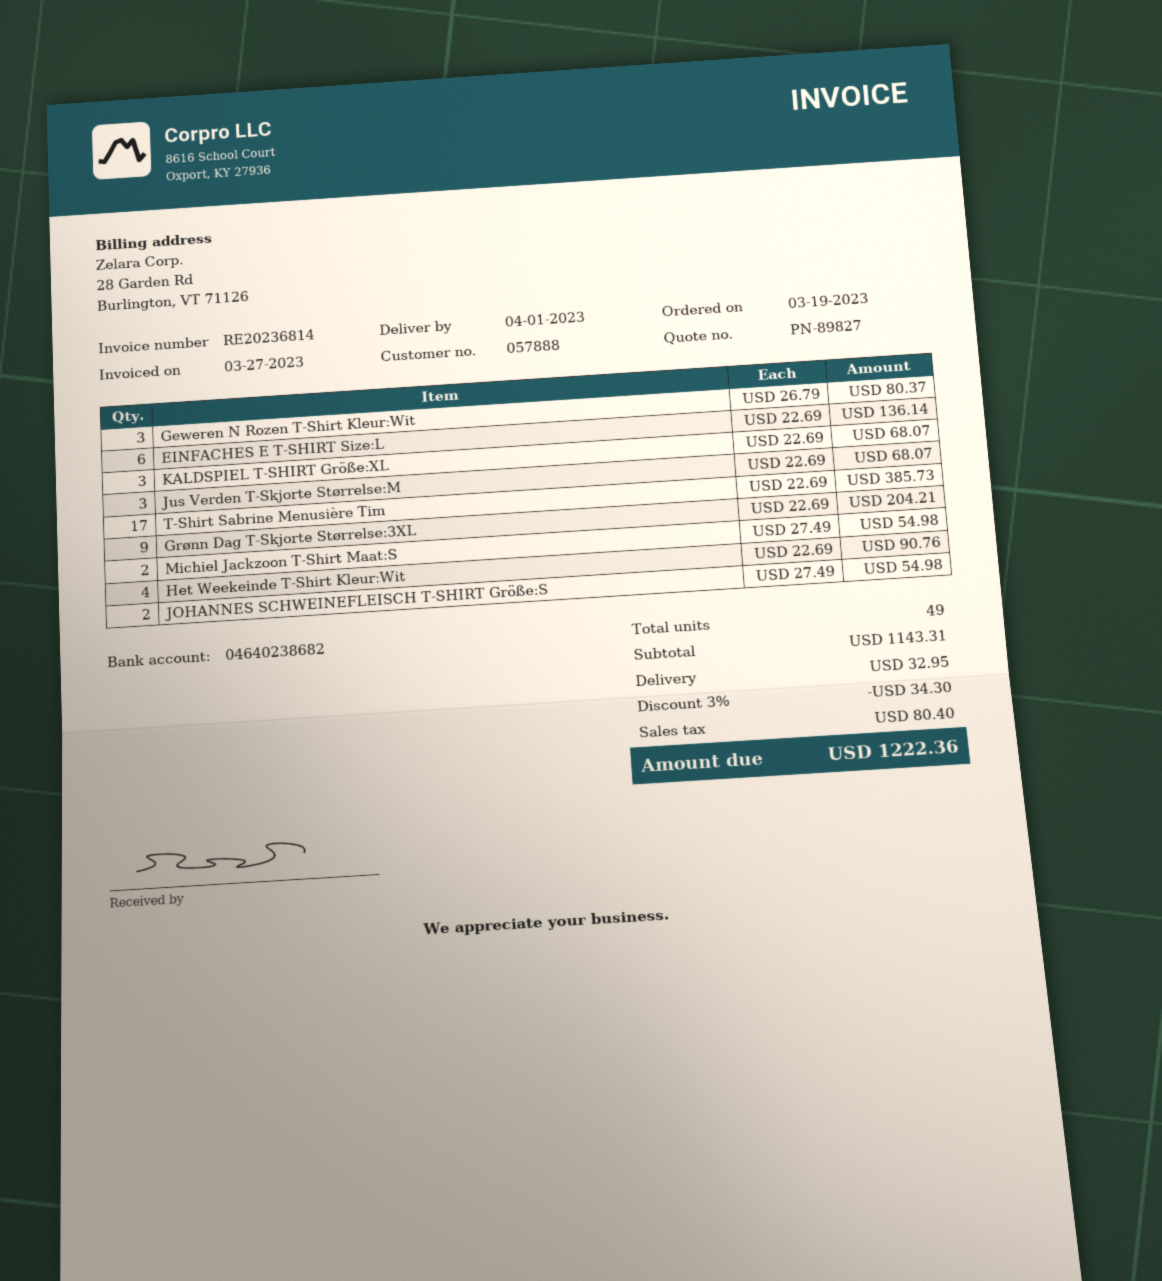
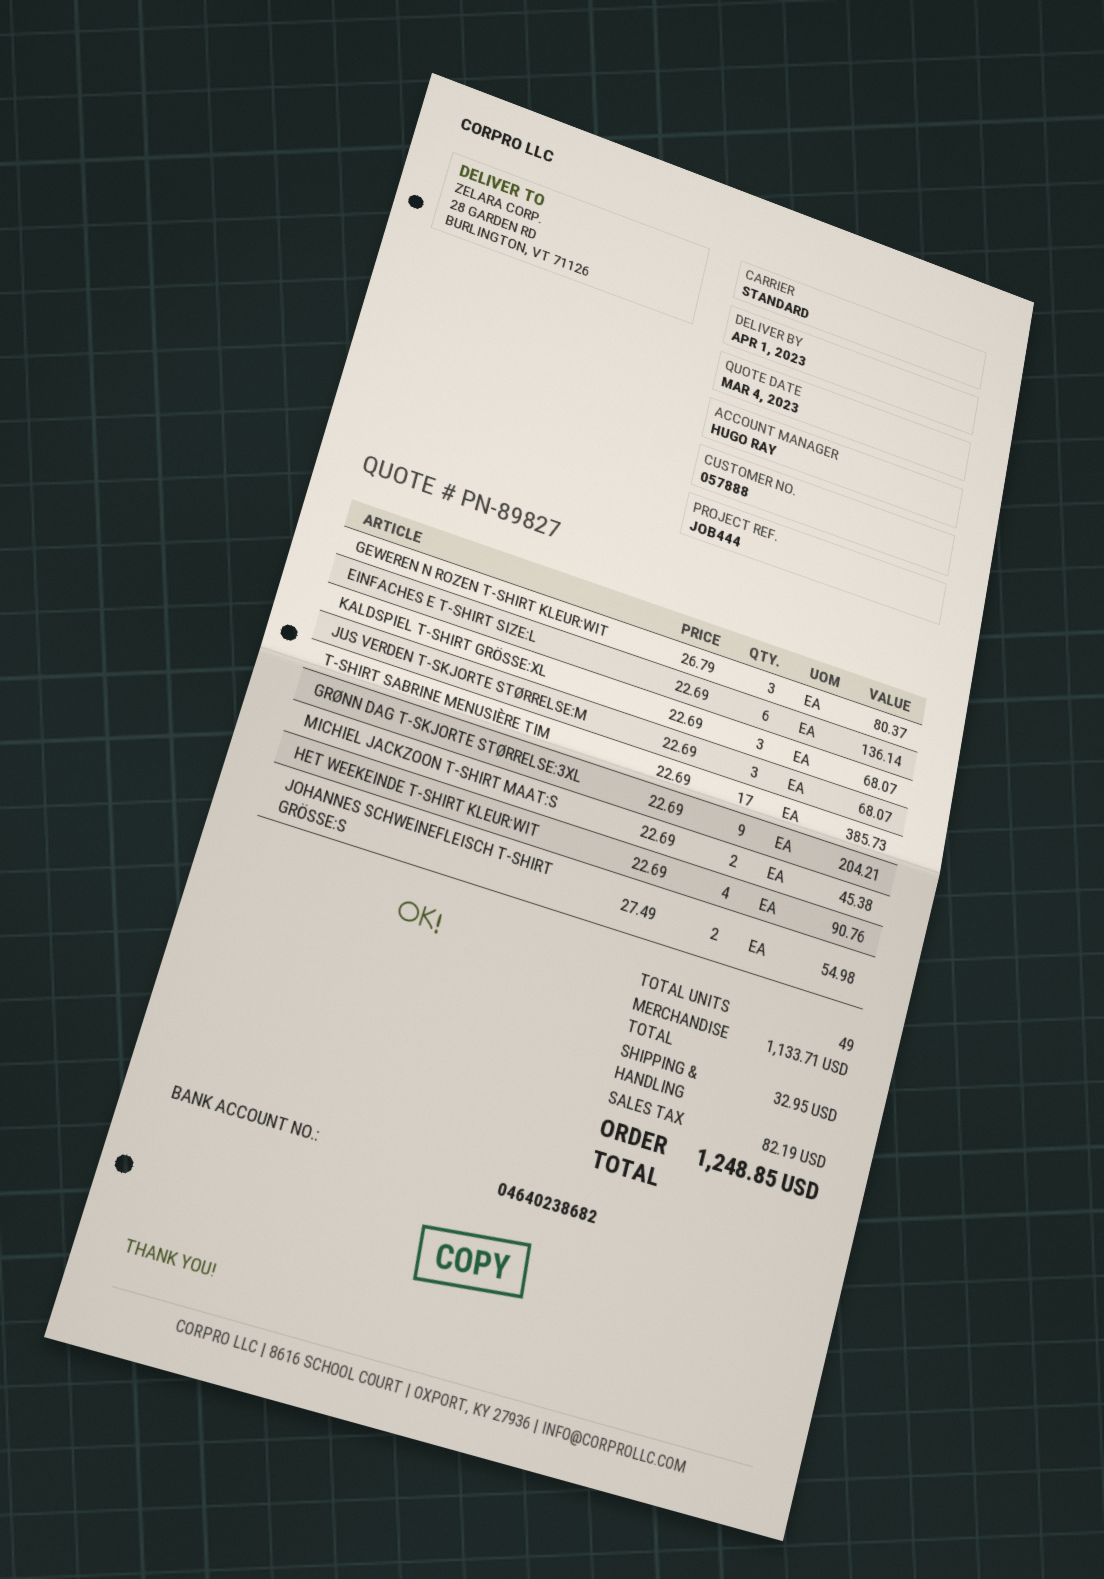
Michiel Jackzoon T-Shirt Maat:S: 2 x 27.49 = 54.98 -> 2 x 22.69 = 45.38
subtotal: 1143.31 -> 1133.71
discount: 3% = 34.30 -> none
tax: 80.40 -> 82.19
total: 1222.36 -> 1248.85

